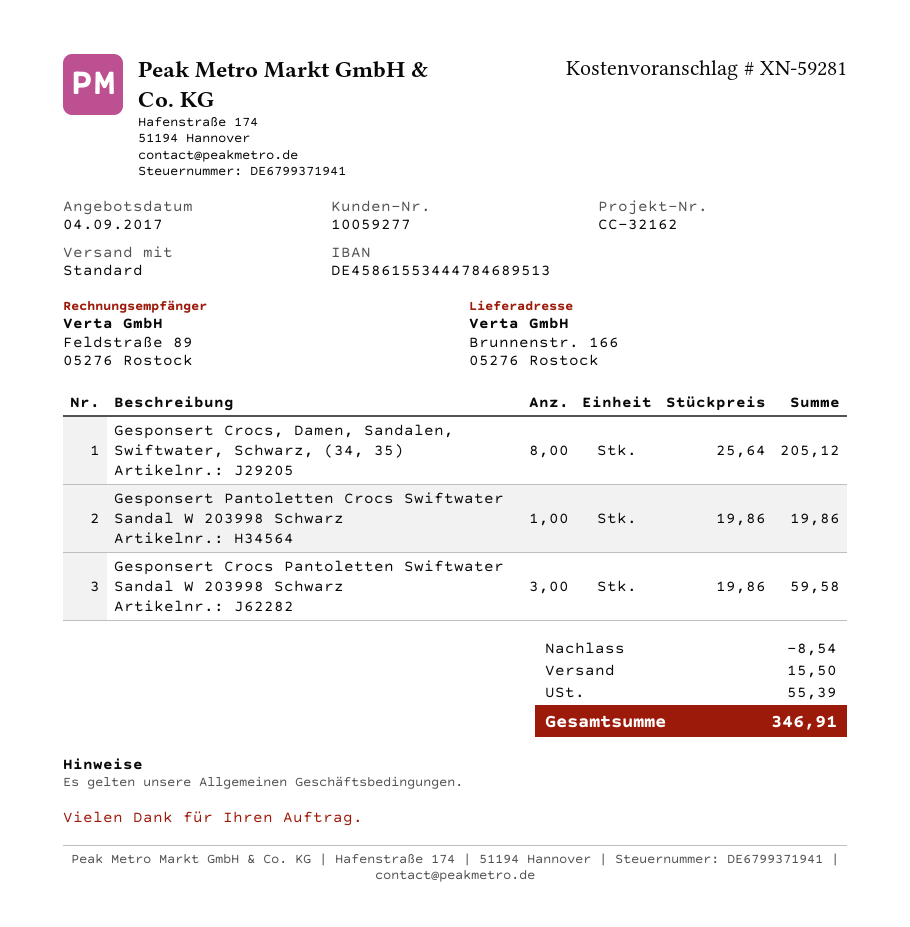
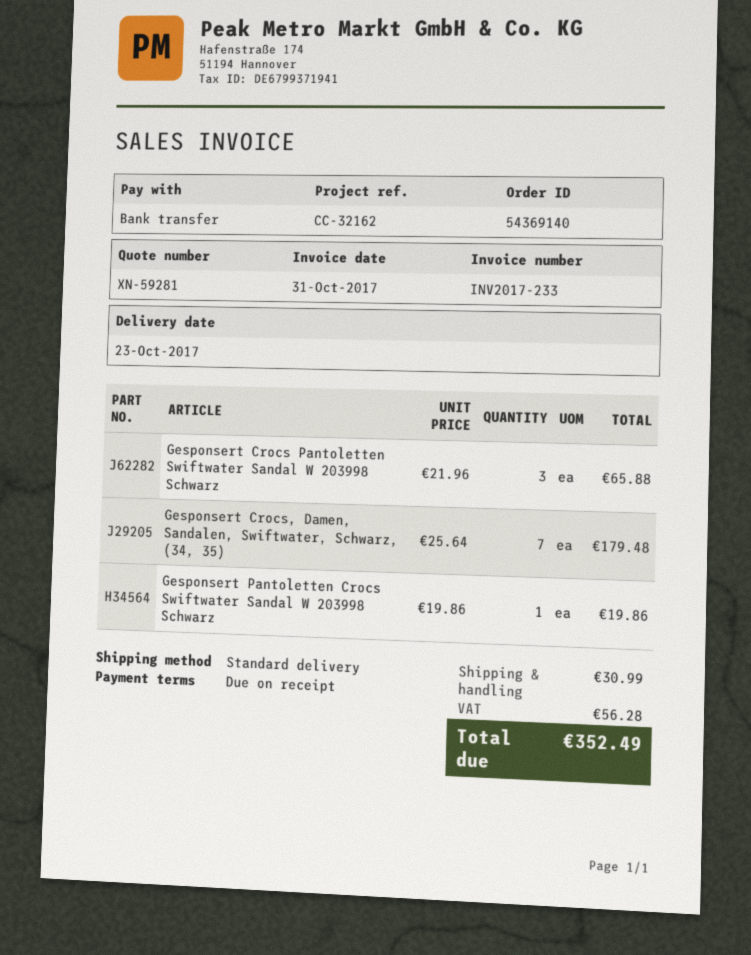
Gesponsert Crocs, Damen, Sandalen, Swiftwater, Schwarz, (34, 35): 8 x 25.64 = 205.12 -> 7 x 25.64 = 179.48
Gesponsert Crocs Pantoletten Swiftwater Sandal W 203998 Schwarz: 3 x 19.86 = 59.58 -> 3 x 21.96 = 65.88
discount: 8.54 -> none
shipping: 15.50 -> 30.99
tax: 55.39 -> 56.28
total: 346.91 -> 352.49

